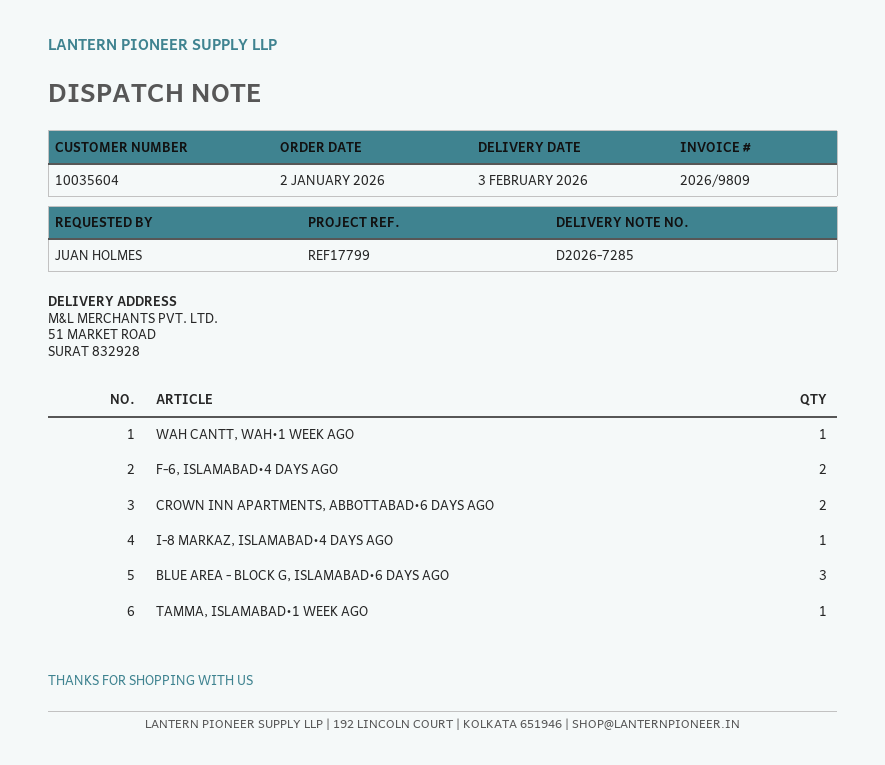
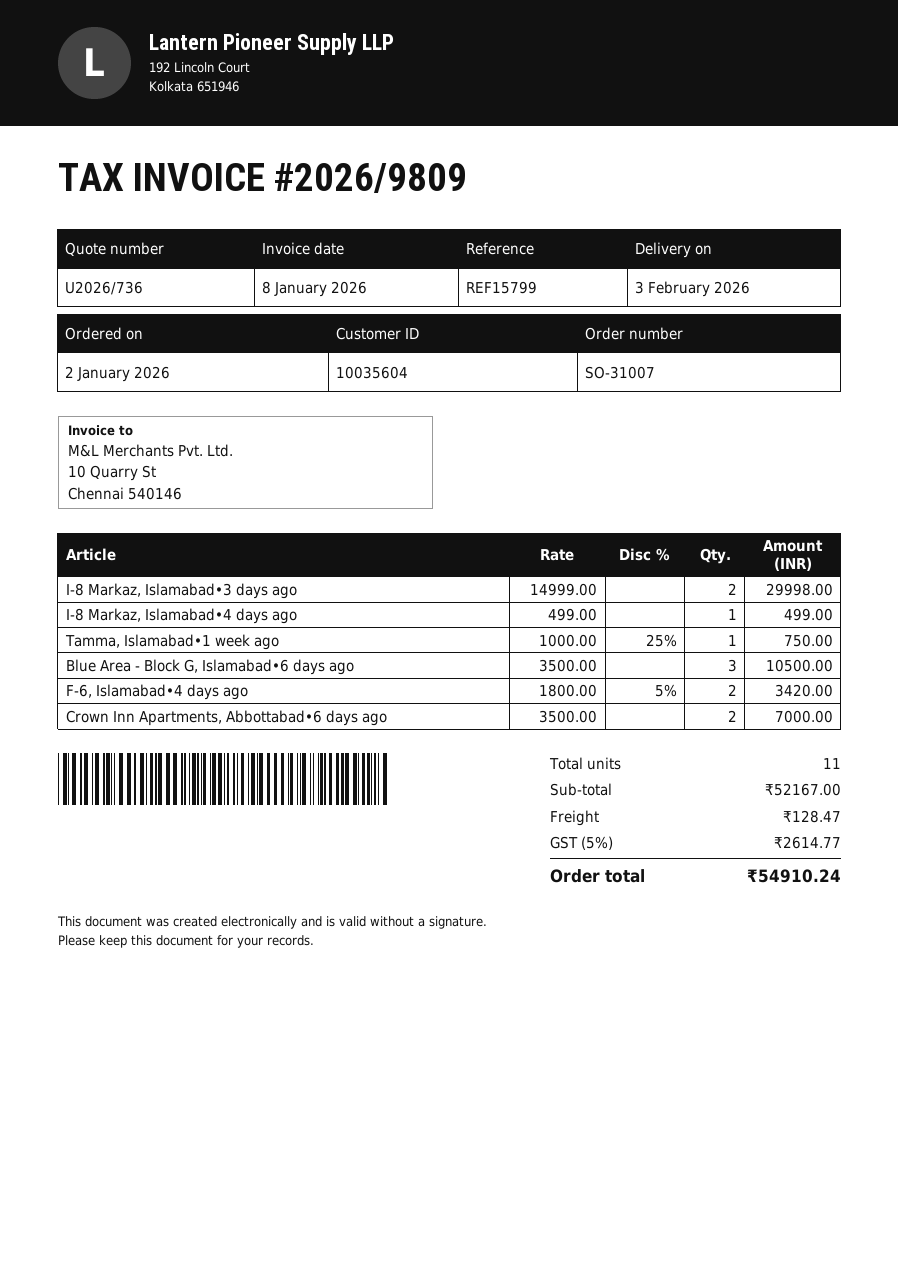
reference: REF17799 -> REF15799
WAH CANTT, WAH•1 WEEK AGO: 1 -> none
I-8 Markaz, Islamabad•3 days ago: none -> 2

